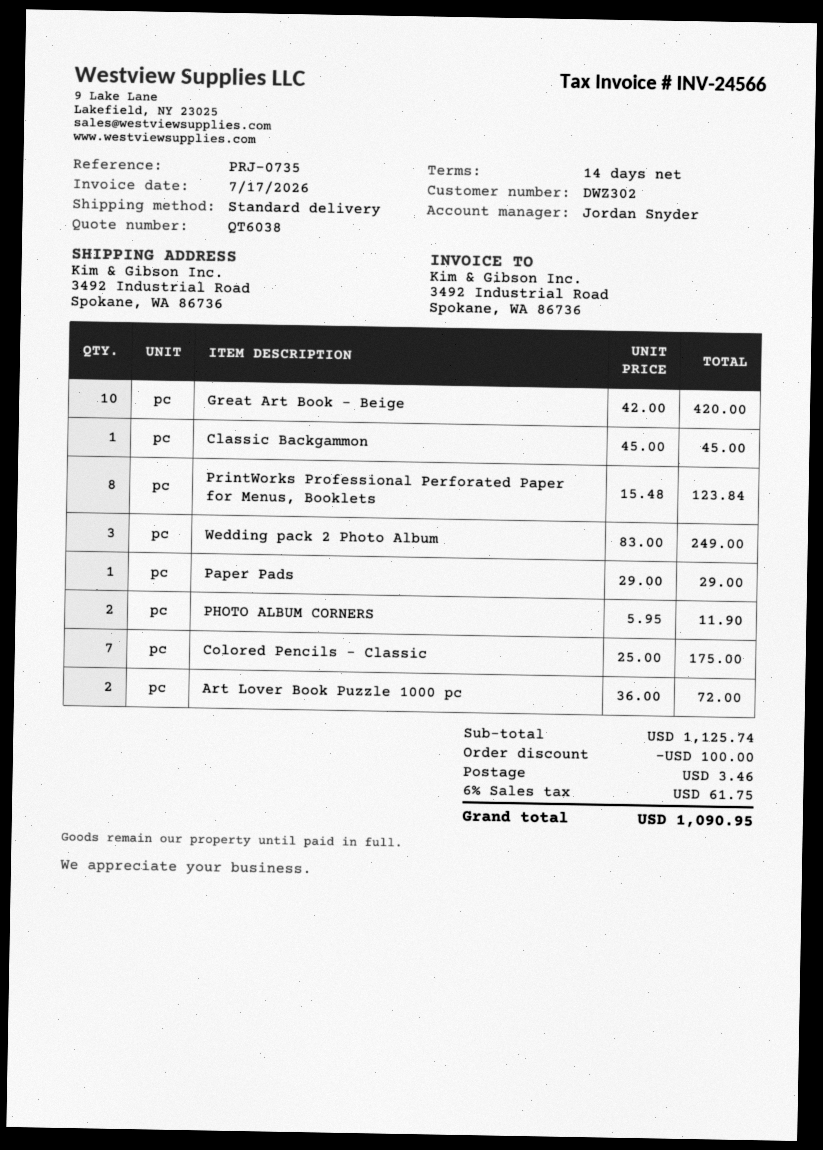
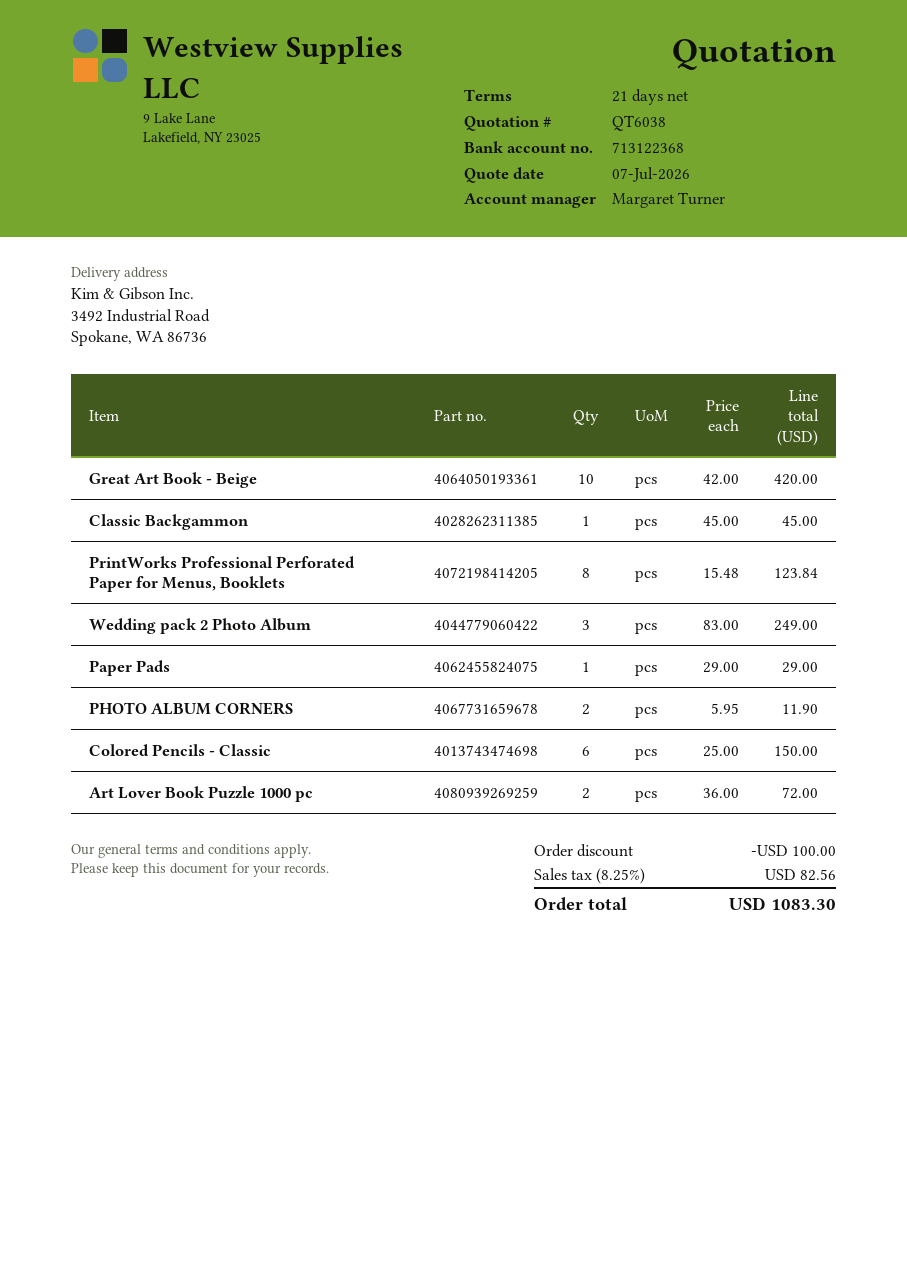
payment terms: 14 days -> 21 days
sales rep: Jordan Snyder -> Margaret Turner
Colored Pencils - Classic: 7 x 25.00 = 175.00 -> 6 x 25.00 = 150.00
shipping: 3.46 -> none
tax: 6% = 61.75 -> 8.25% = 82.56
total: 1090.95 -> 1083.30

